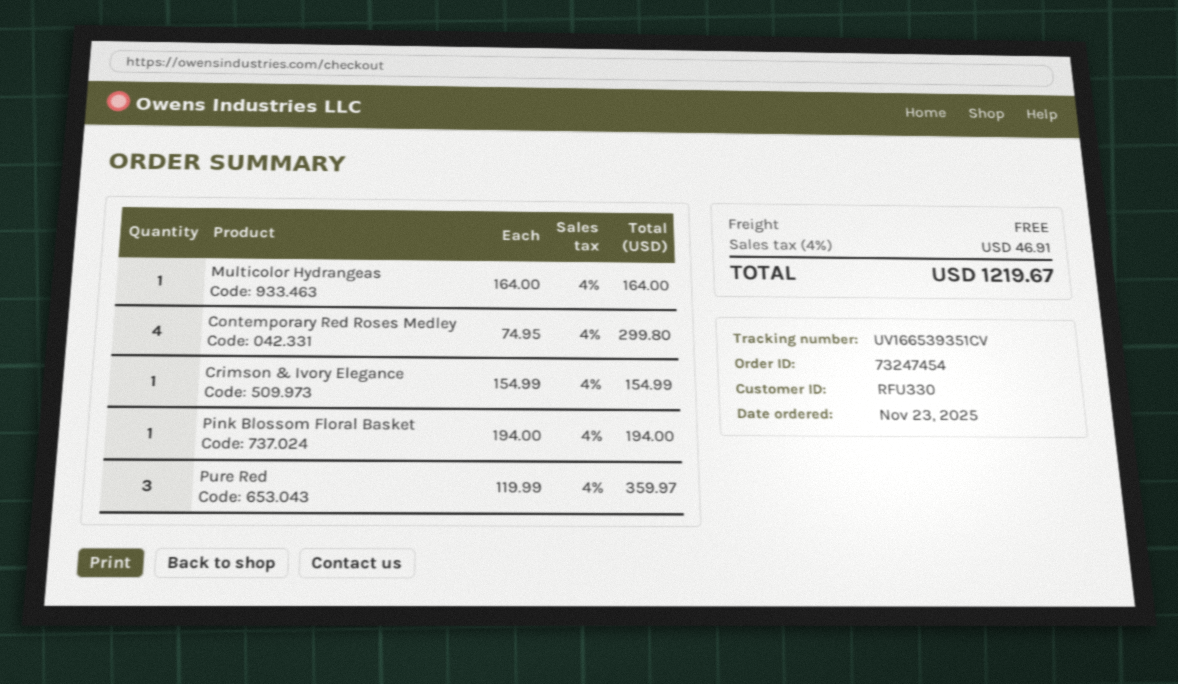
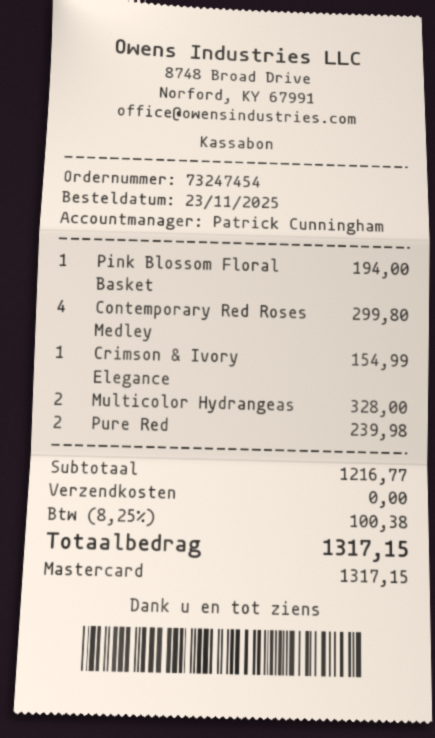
Multicolor Hydrangeas: 1 for 164.00 -> 2 for 328.00
Pure Red: 3 for 359.97 -> 2 for 239.98
tax: 4% = 46.91 -> 8.25% = 100.38
total: 1219.67 -> 1317.15

